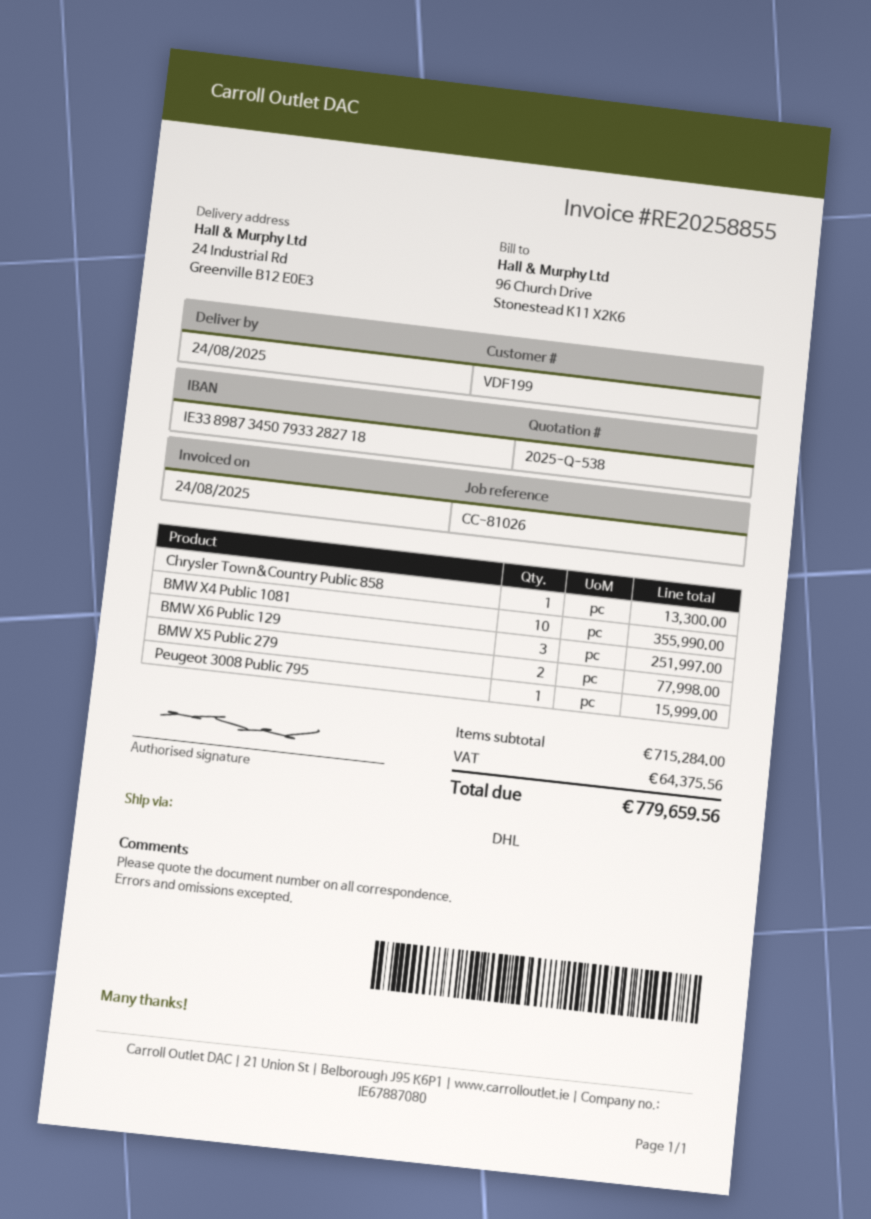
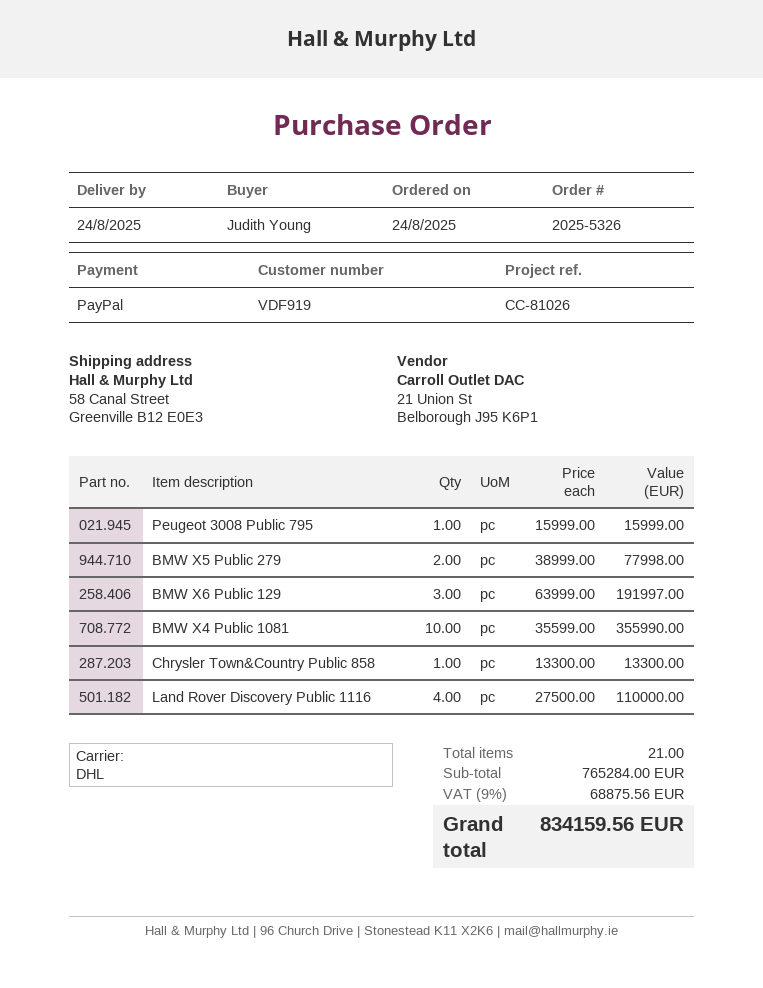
customer number: VDF199 -> VDF919
ship to: 24 Industrial Rd, Greenville B12 E0E3 -> 58 Canal Street, Greenville B12 E0E3
BMW X6 Public 129: 3 for 251997.00 -> 3 for 191997.00
Land Rover Discovery Public 1116: none -> 4 for 110000.00
subtotal: 715284.00 -> 765284.00
tax: 64375.56 -> 68875.56
total: 779659.56 -> 834159.56

